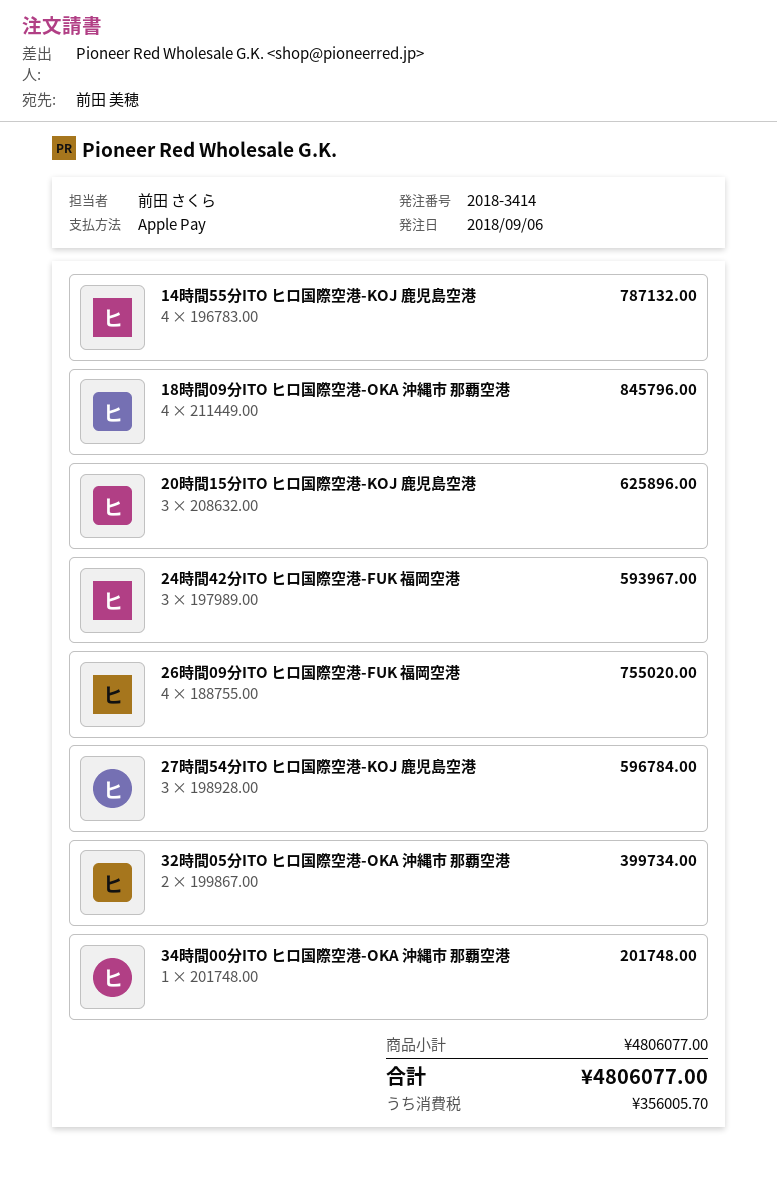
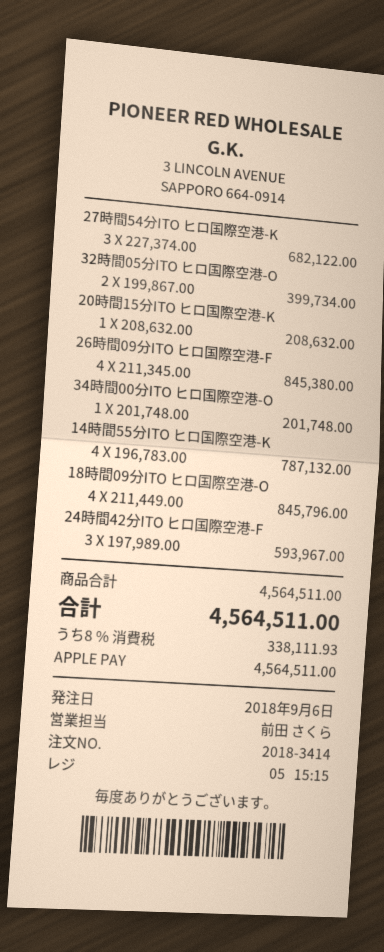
20時間15分ITO ヒロ国際空港-KOJ 鹿児島空港: 3 x 208632.00 = 625896.00 -> 1 x 208632.00 = 208632.00
26時間09分ITO ヒロ国際空港-FUK 福岡空港: 4 x 188755.00 = 755020.00 -> 4 x 211345.00 = 845380.00
27時間54分ITO ヒロ国際空港-KOJ 鹿児島空港: 3 x 198928.00 = 596784.00 -> 3 x 227374.00 = 682122.00
subtotal: 4806077.00 -> 4564511.00
tax: 356005.70 -> 338111.93
total: 4806077.00 -> 4564511.00

